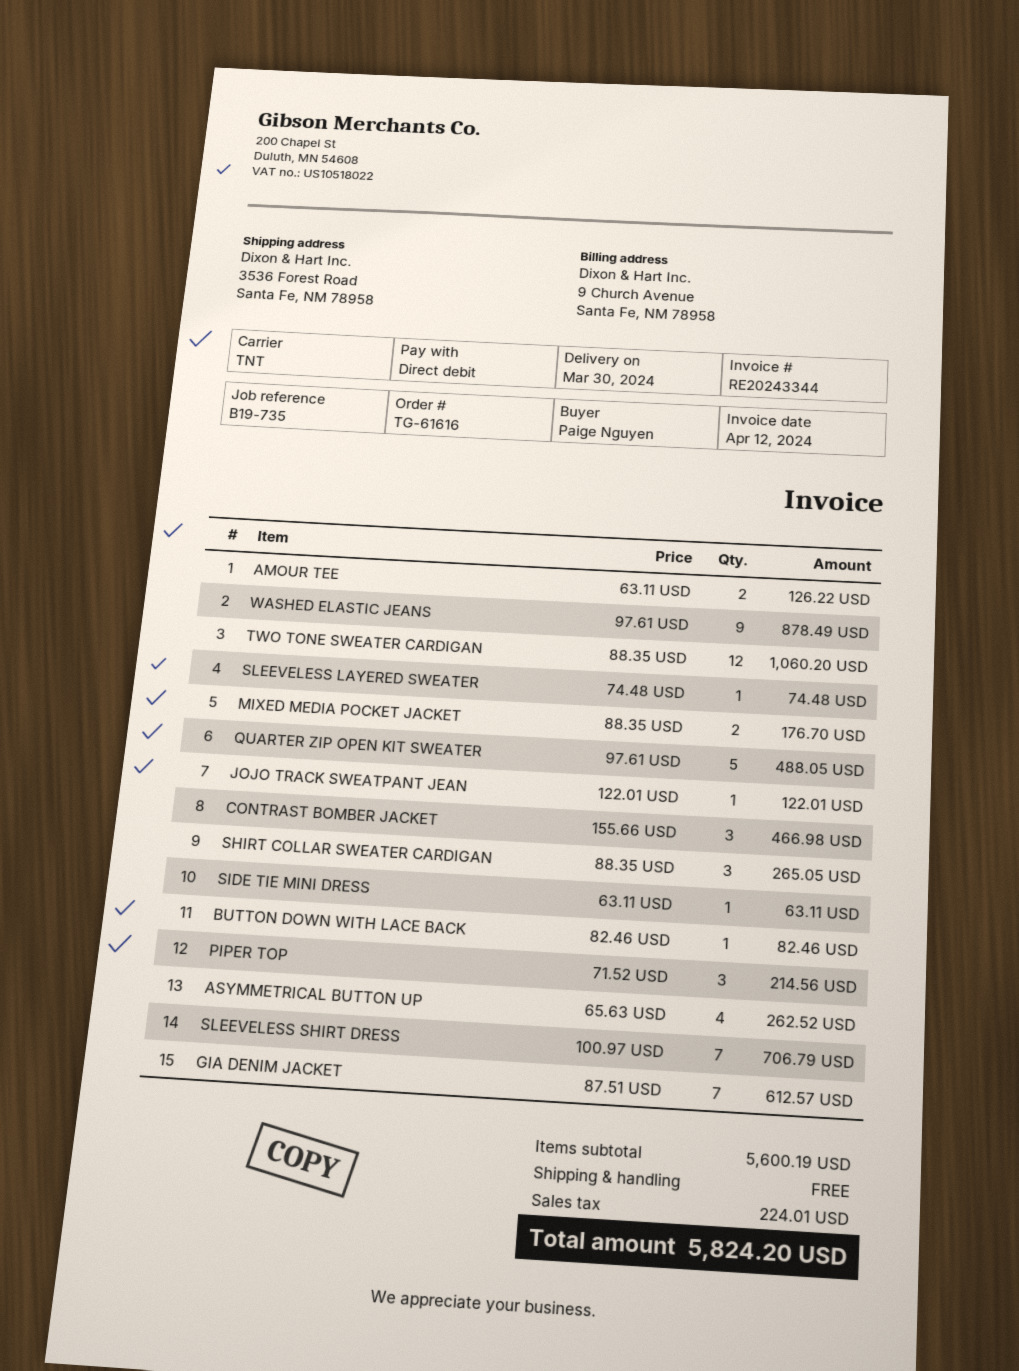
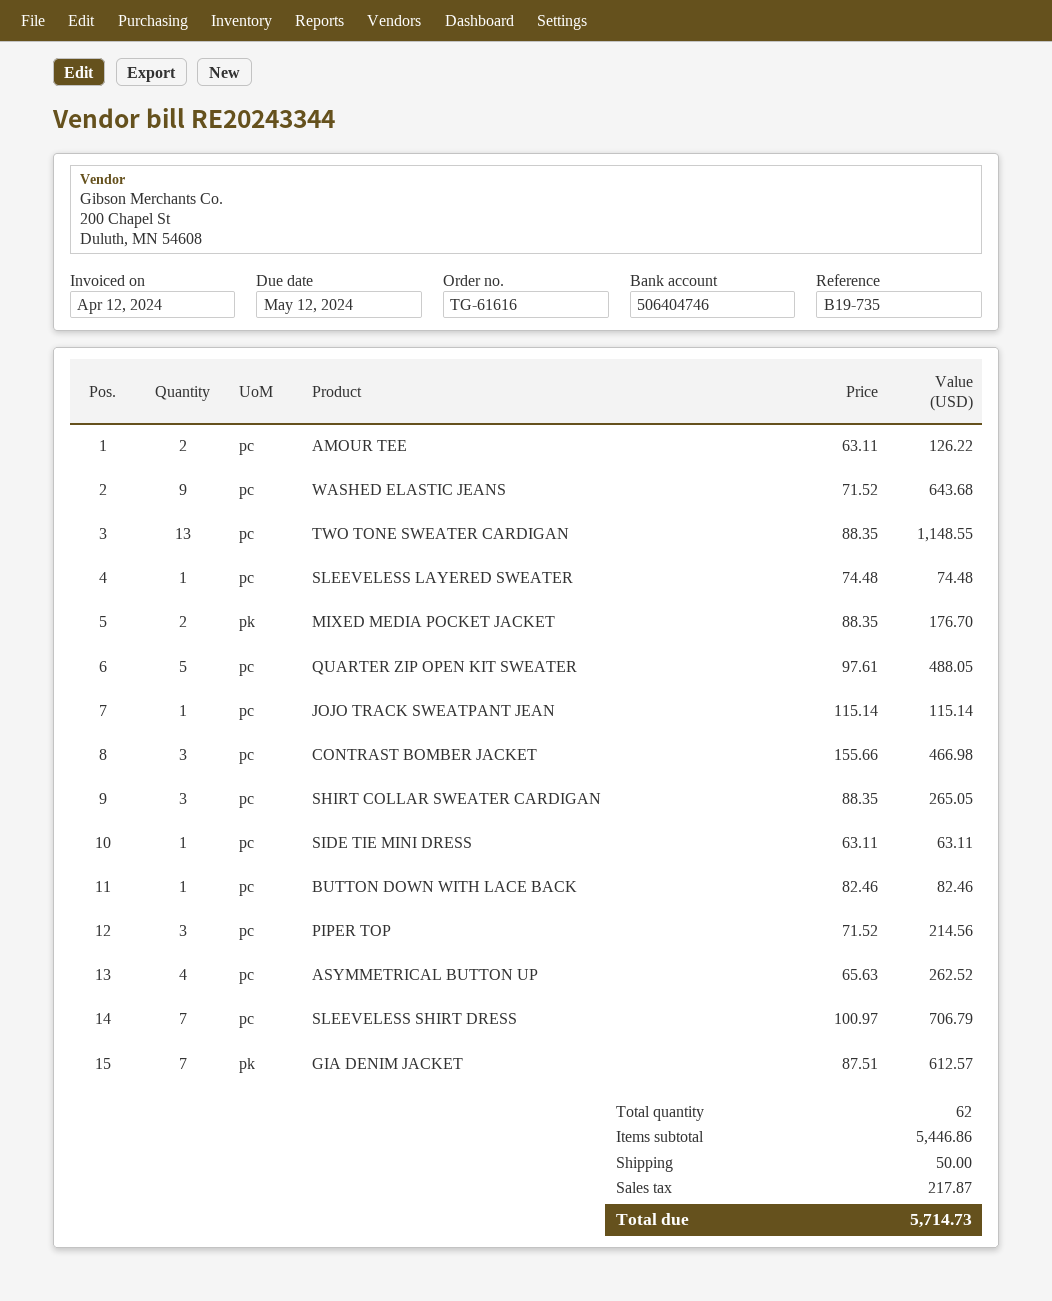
WASHED ELASTIC JEANS: 9 x 97.61 = 878.49 -> 9 x 71.52 = 643.68
TWO TONE SWEATER CARDIGAN: 12 x 88.35 = 1060.20 -> 13 x 88.35 = 1148.55
JOJO TRACK SWEATPANT JEAN: 1 x 122.01 = 122.01 -> 1 x 115.14 = 115.14
subtotal: 5600.19 -> 5446.86
shipping: 0.00 -> 50.00
tax: 224.01 -> 217.87
total: 5824.20 -> 5714.73

